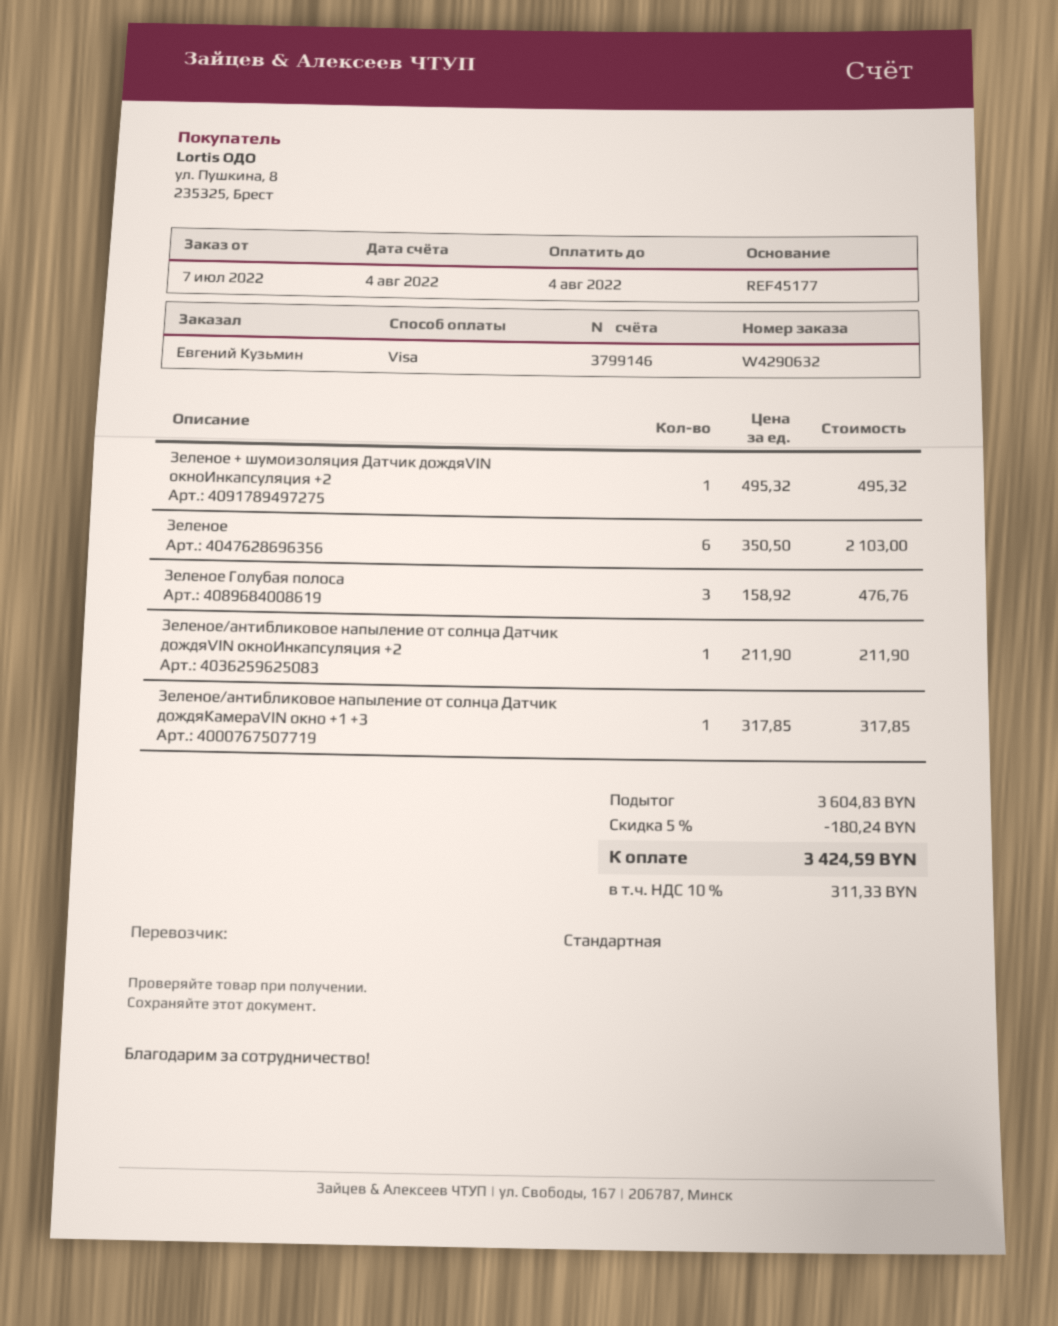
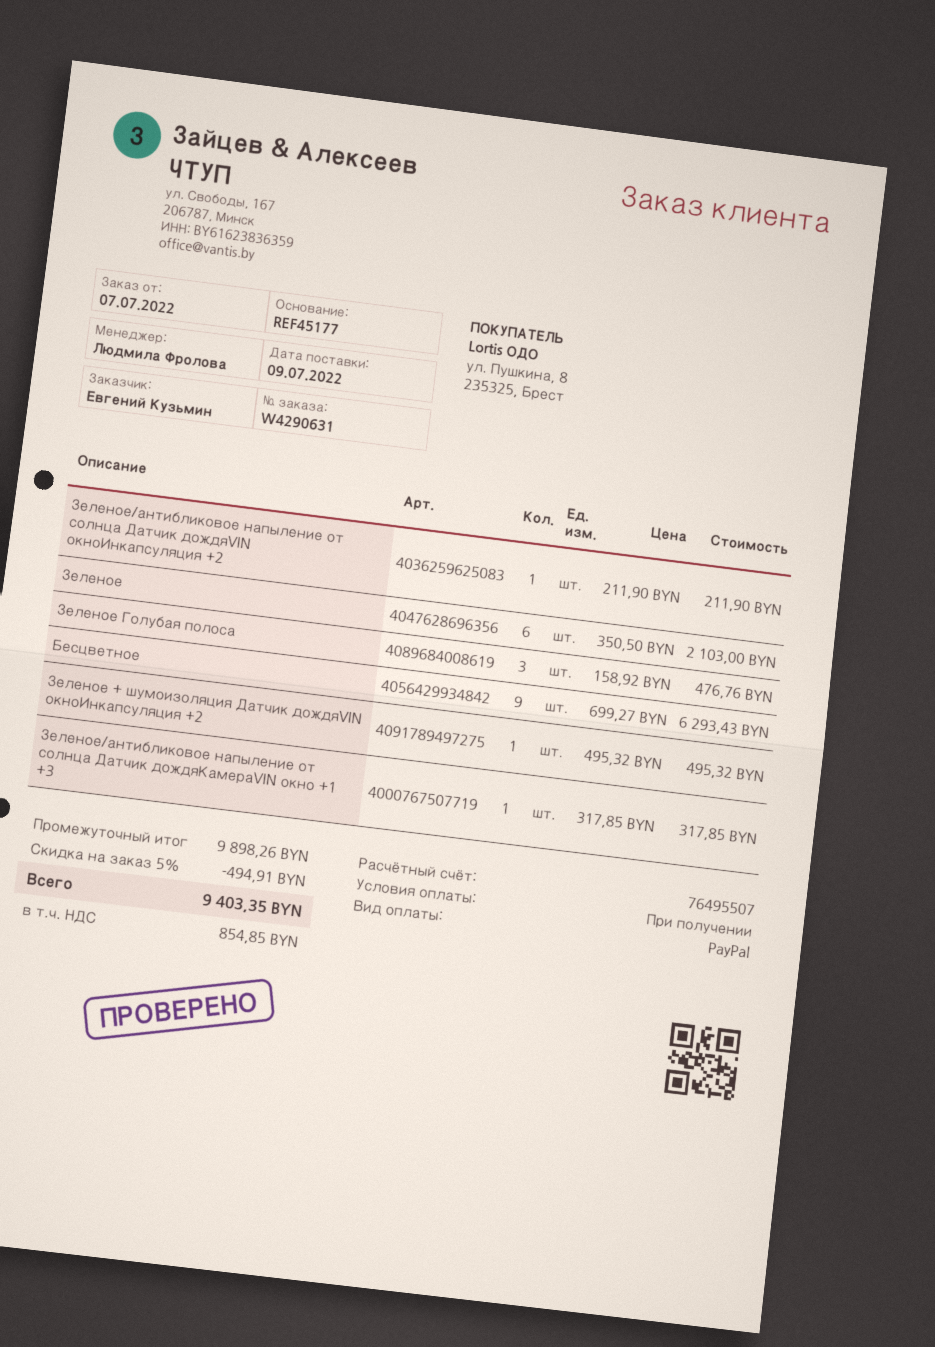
order number: W4290632 -> W4290631
payment method: Visa -> PayPal
Бесцветное: none -> 9 x 699.27 = 6293.43
subtotal: 3604.83 -> 9898.26
discount: 5% = 180.24 -> 5% = 494.91
tax: 311.33 -> 854.85
total: 3424.59 -> 9403.35

